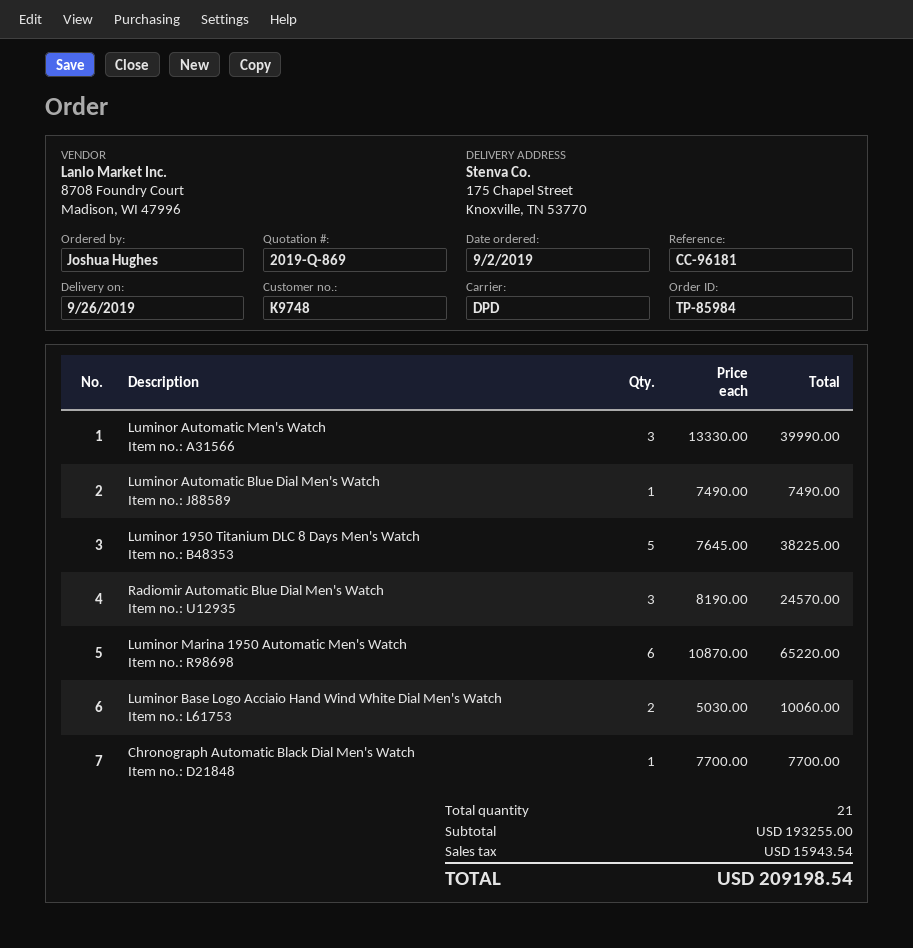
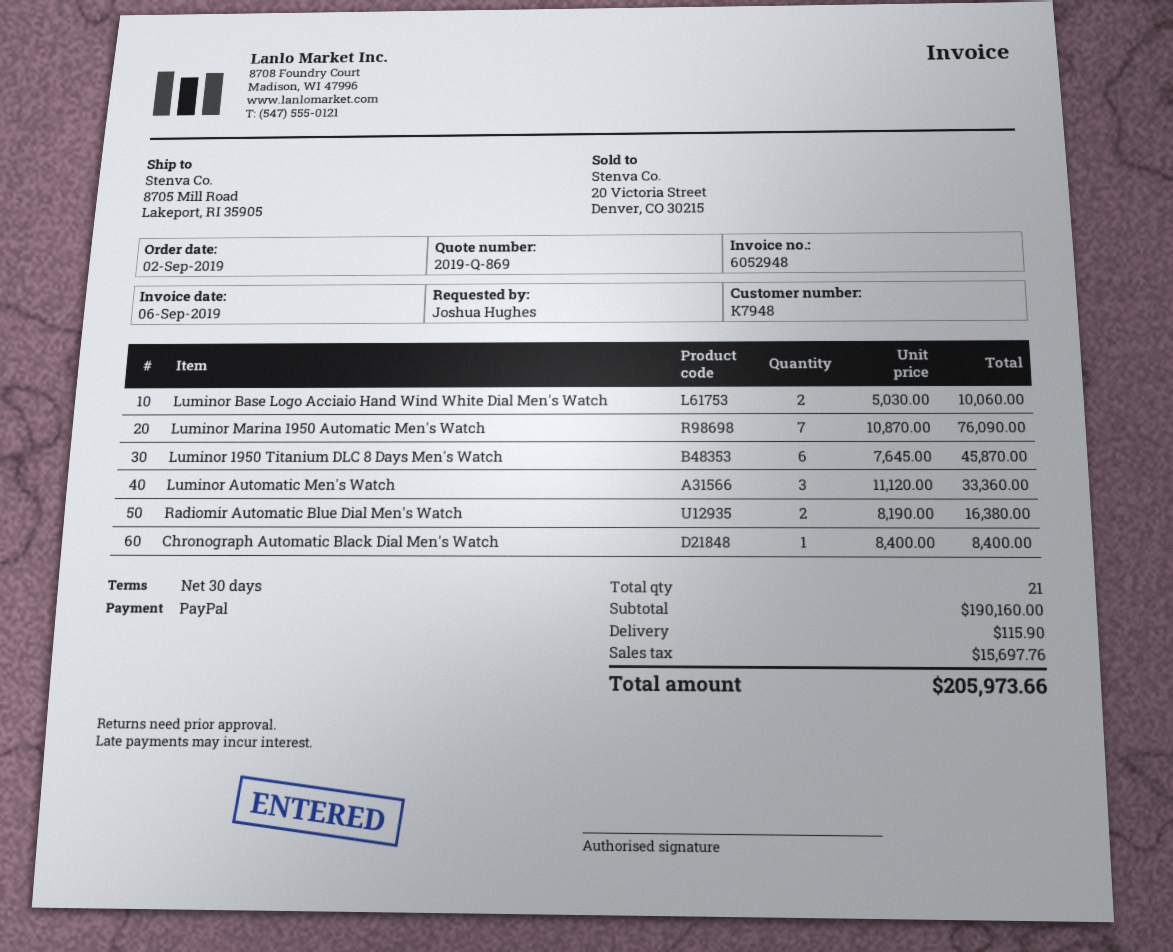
customer number: K9748 -> K7948
ship to: 175 Chapel Street, Knoxville, TN 53770 -> 8705 Mill Road, Lakeport, RI 35905
Luminor Automatic Men's Watch: 3 x 13330.00 = 39990.00 -> 3 x 11120.00 = 33360.00
Luminor Automatic Blue Dial Men's Watch: 1 x 7490.00 = 7490.00 -> none
Luminor 1950 Titanium DLC 8 Days Men's Watch: 5 x 7645.00 = 38225.00 -> 6 x 7645.00 = 45870.00
Radiomir Automatic Blue Dial Men's Watch: 3 x 8190.00 = 24570.00 -> 2 x 8190.00 = 16380.00
Luminor Marina 1950 Automatic Men's Watch: 6 x 10870.00 = 65220.00 -> 7 x 10870.00 = 76090.00
Chronograph Automatic Black Dial Men's Watch: 1 x 7700.00 = 7700.00 -> 1 x 8400.00 = 8400.00
subtotal: 193255.00 -> 190160.00
shipping: none -> 115.90
tax: 15943.54 -> 15697.76
total: 209198.54 -> 205973.66

